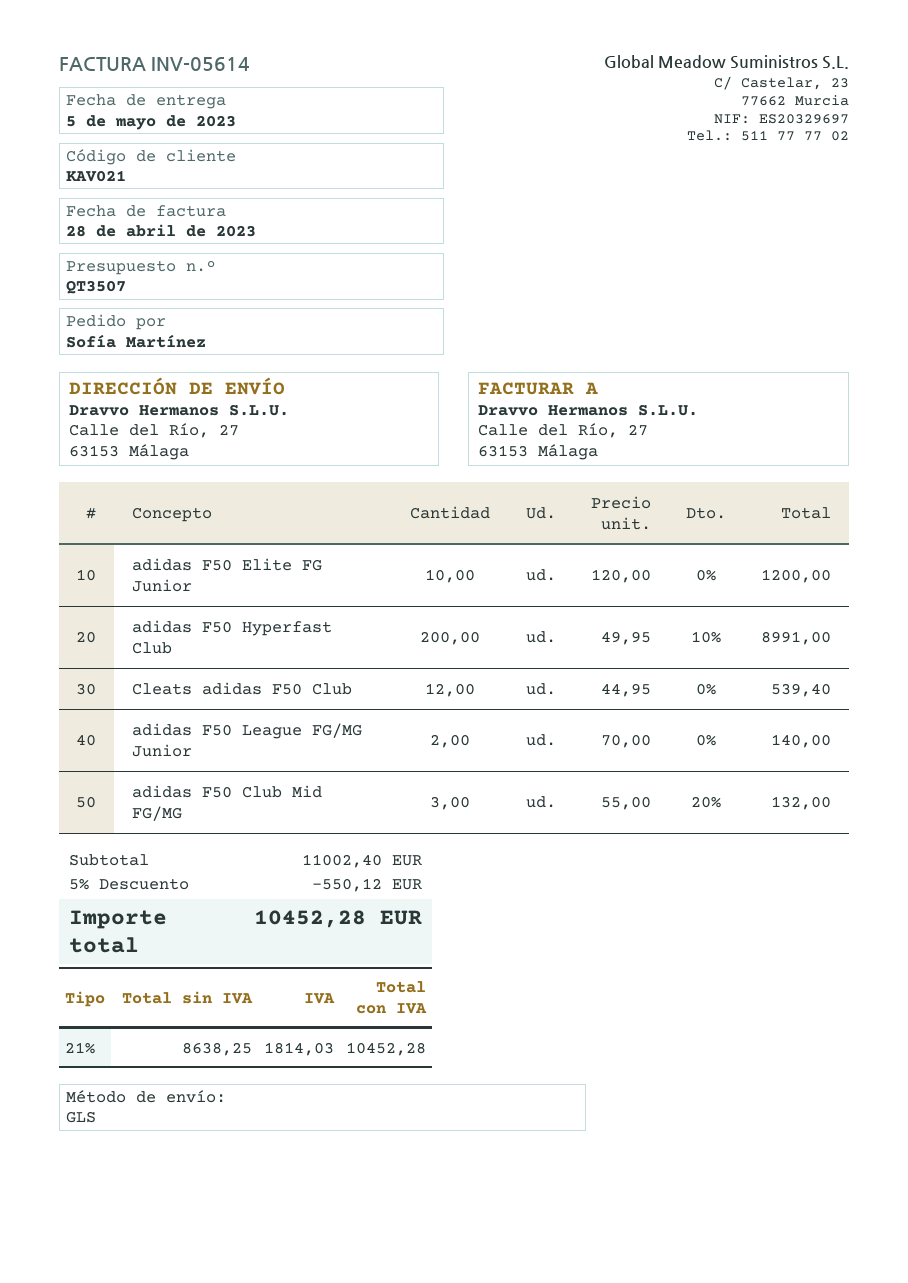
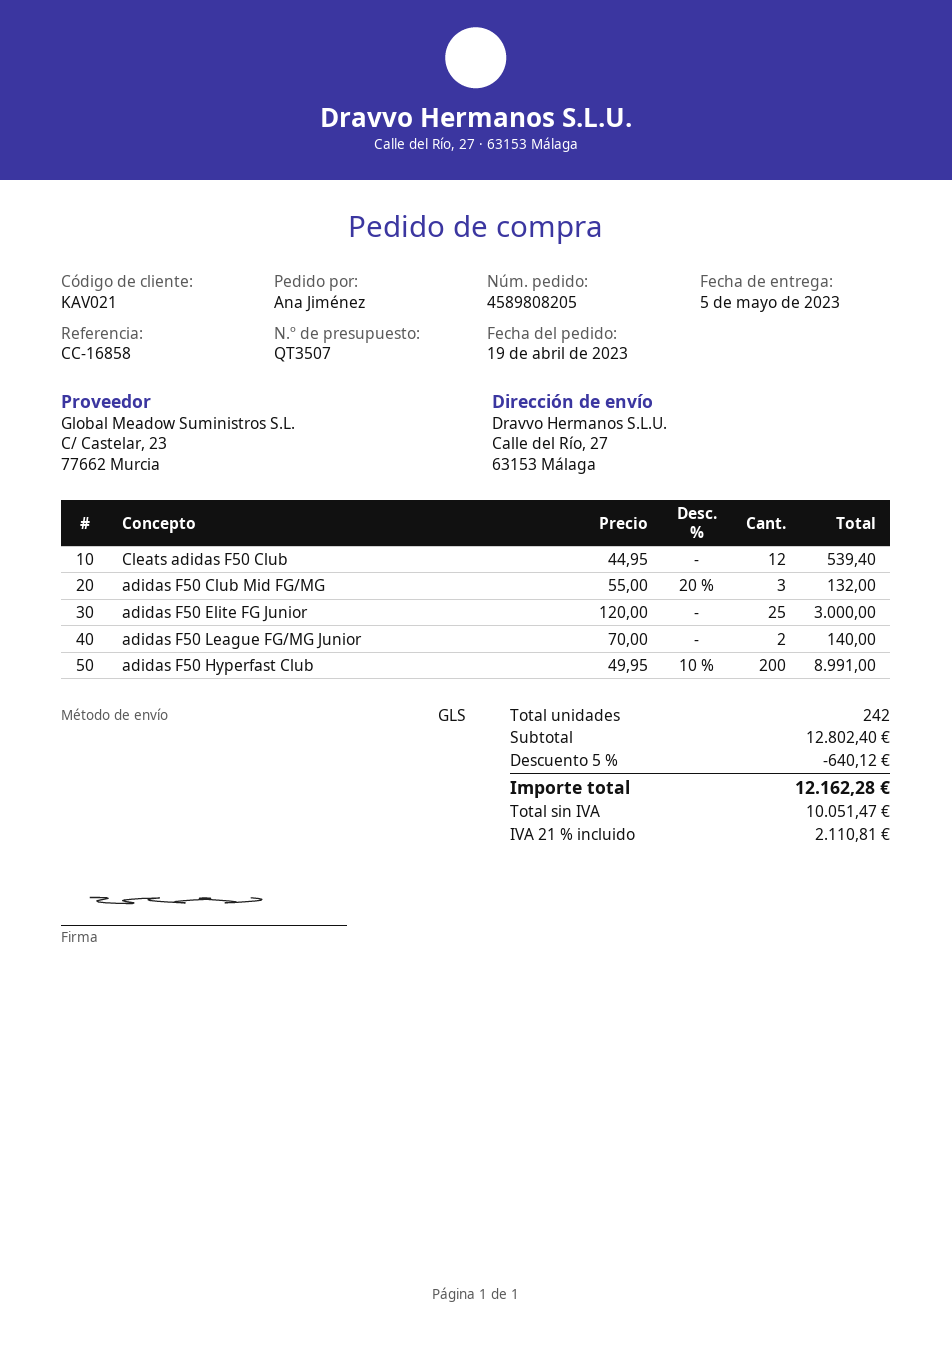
ordered by: Sofía Martínez -> Ana Jiménez
adidas F50 Elite FG Junior: 10 x 120.00 = 1200.00 -> 25 x 120.00 = 3000.00
subtotal: 11002.40 -> 12802.40
discount: 5% = 550.12 -> 5% = 640.12
net: 8638.25 -> 10051.47
tax: 21% = 1814.03 -> 21% = 2110.81
total: 10452.28 -> 12162.28

